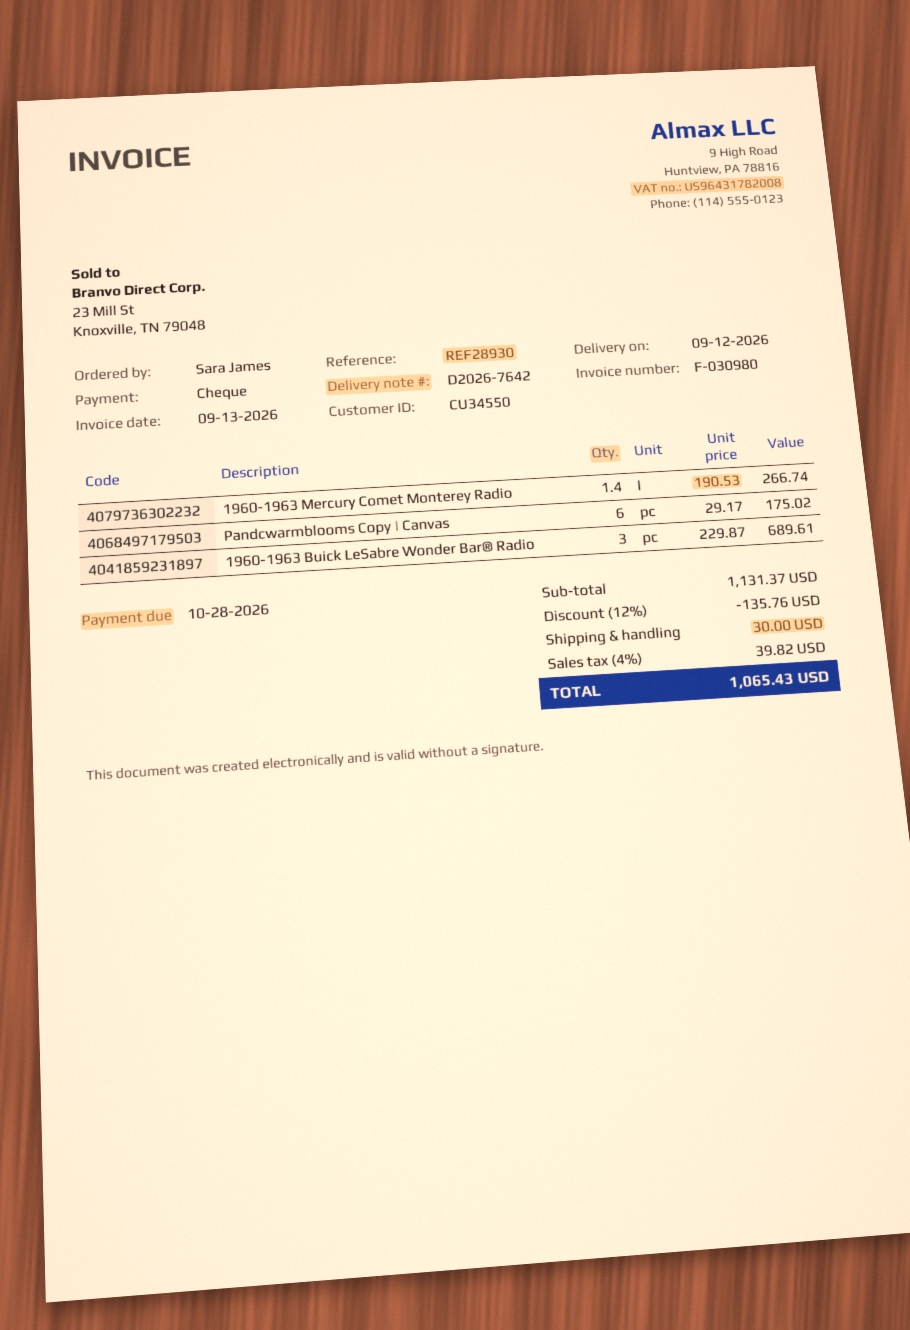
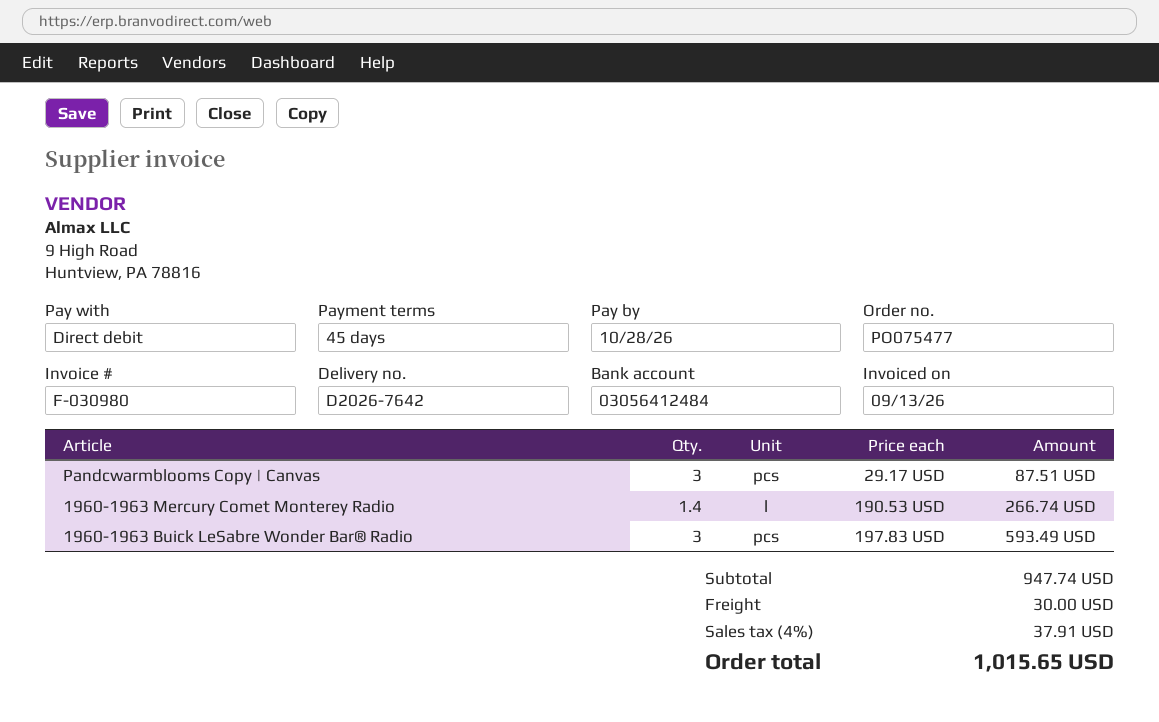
payment method: cheque -> direct debit
Pandcwarmblooms Copy | Canvas: 6 x 29.17 = 175.02 -> 3 x 29.17 = 87.51
1960-1963 Buick LeSabre Wonder Bar® Radio: 3 x 229.87 = 689.61 -> 3 x 197.83 = 593.49
subtotal: 1131.37 -> 947.74
discount: 12% = 135.76 -> none
tax: 4% = 39.82 -> 4% = 37.91
total: 1065.43 -> 1015.65

